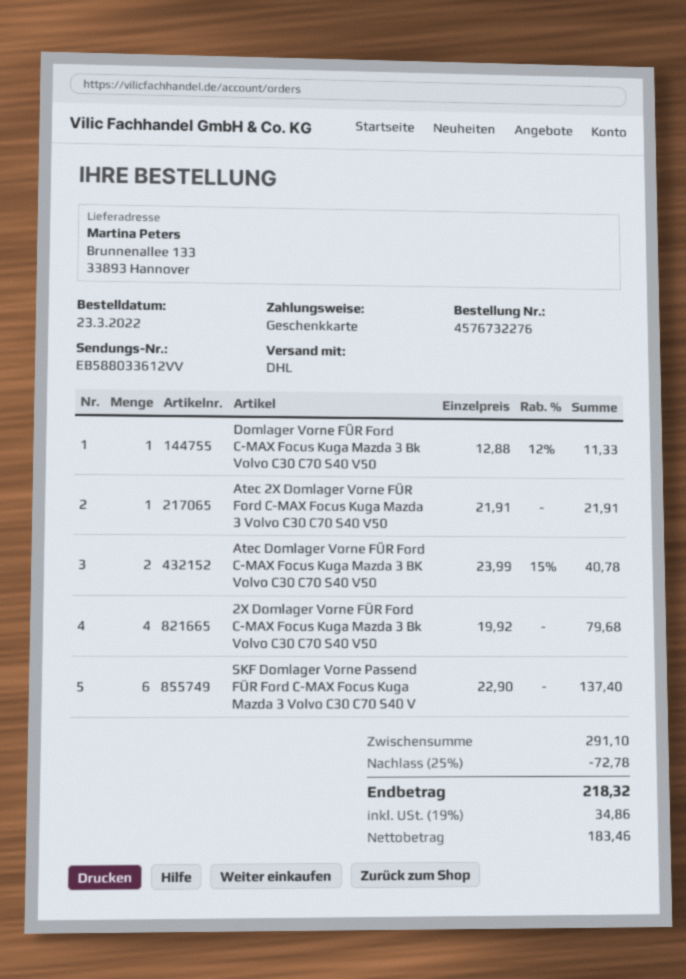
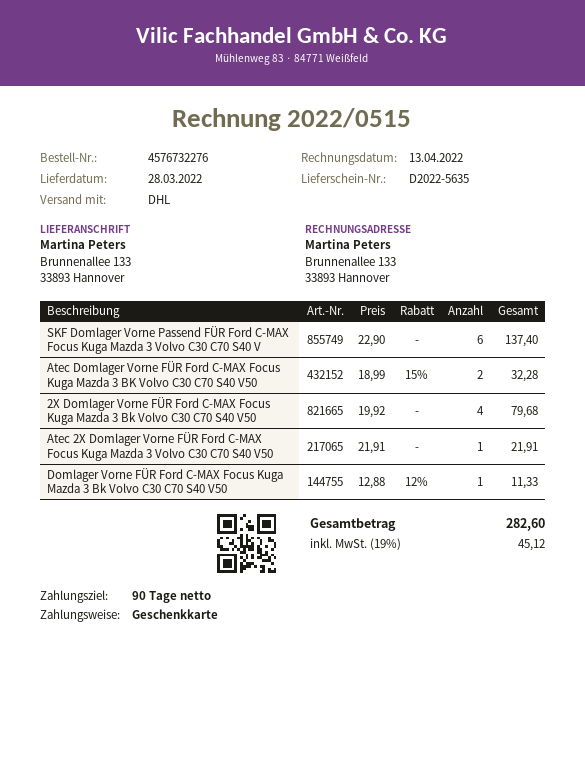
Atec Domlager Vorne FÜR Ford C-MAX Focus Kuga Mazda 3 BK Volvo C30 C70 S40 V50: 2 x 23.99 - 15% = 40.78 -> 2 x 18.99 - 15% = 32.28
discount: 25% = 72.78 -> none
tax: 19% = 34.86 -> 19% = 45.12
total: 218.32 -> 282.60

